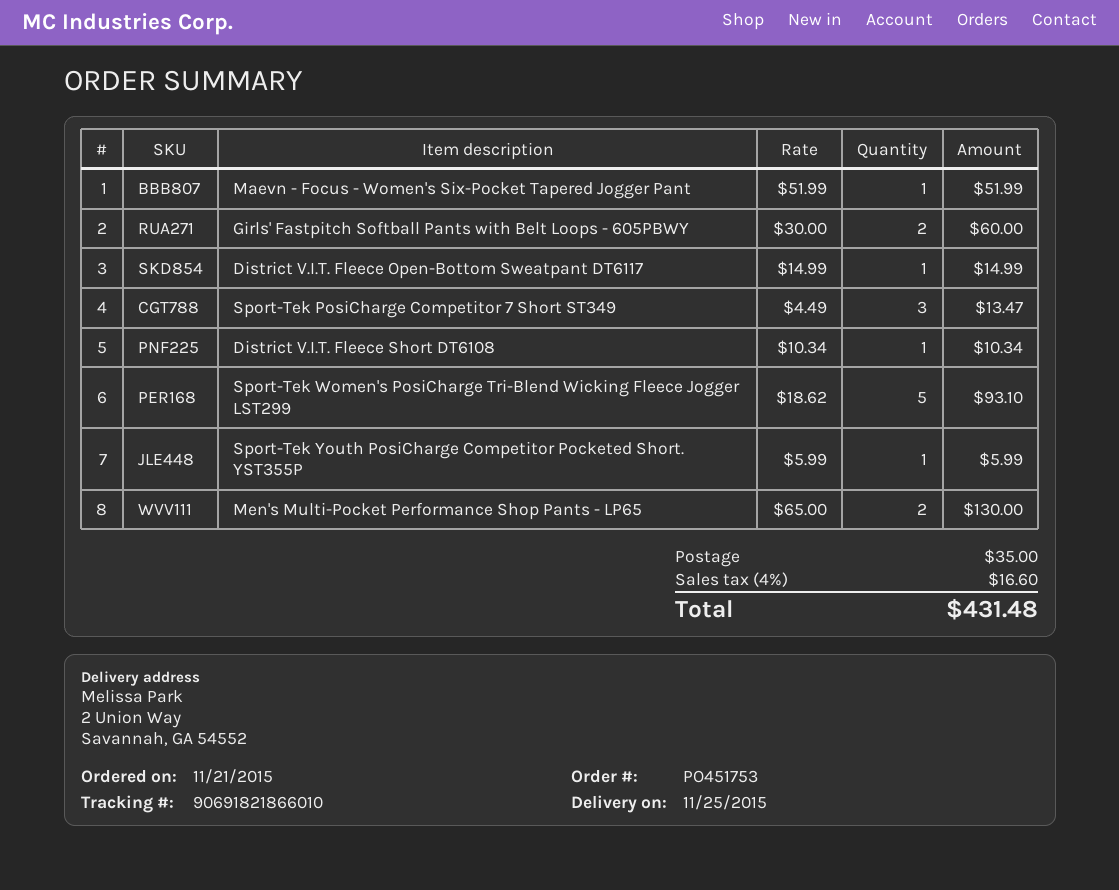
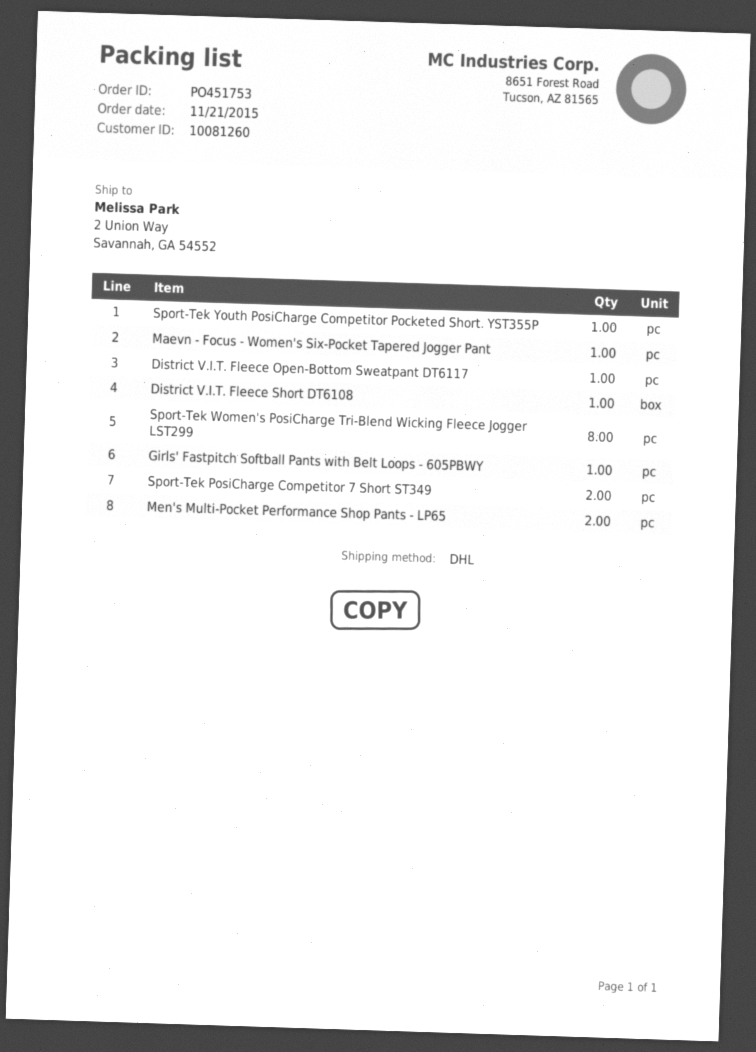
Girls' Fastpitch Softball Pants with Belt Loops - 605PBWY: 2 -> 1
Sport-Tek PosiCharge Competitor 7 Short ST349: 3 -> 2
Sport-Tek Women's PosiCharge Tri-Blend Wicking Fleece Jogger LST299: 5 -> 8

